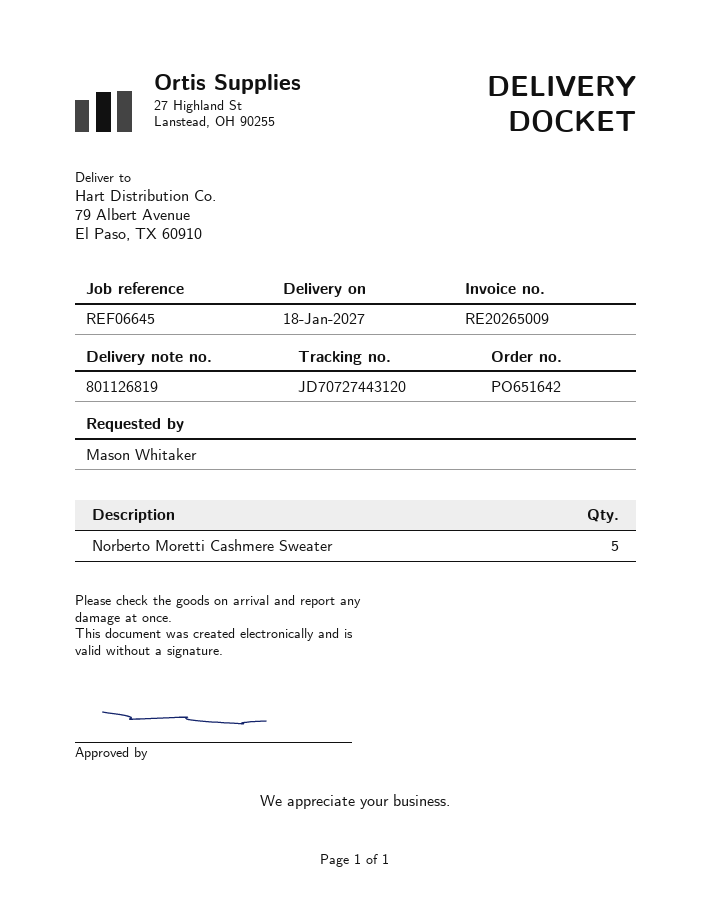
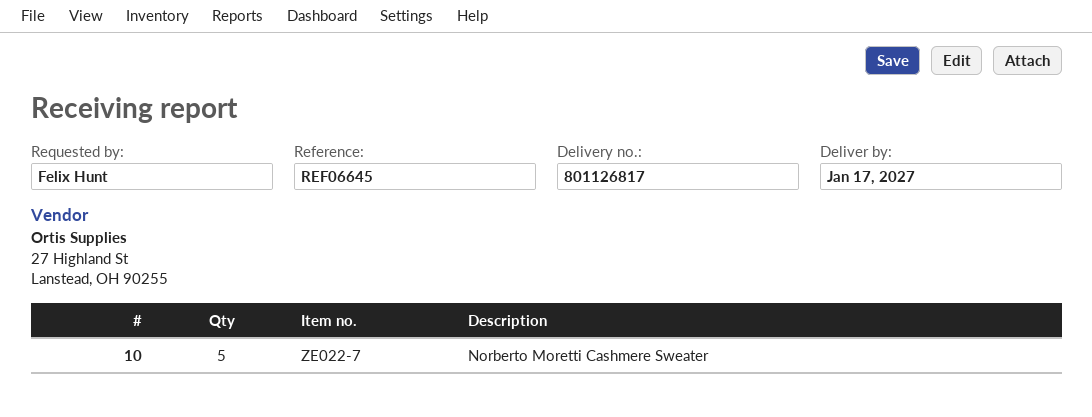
delivery note number: 801126819 -> 801126817
delivery date: 2027-01-18 -> 2027-01-17
ordered by: Mason Whitaker -> Felix Hunt

